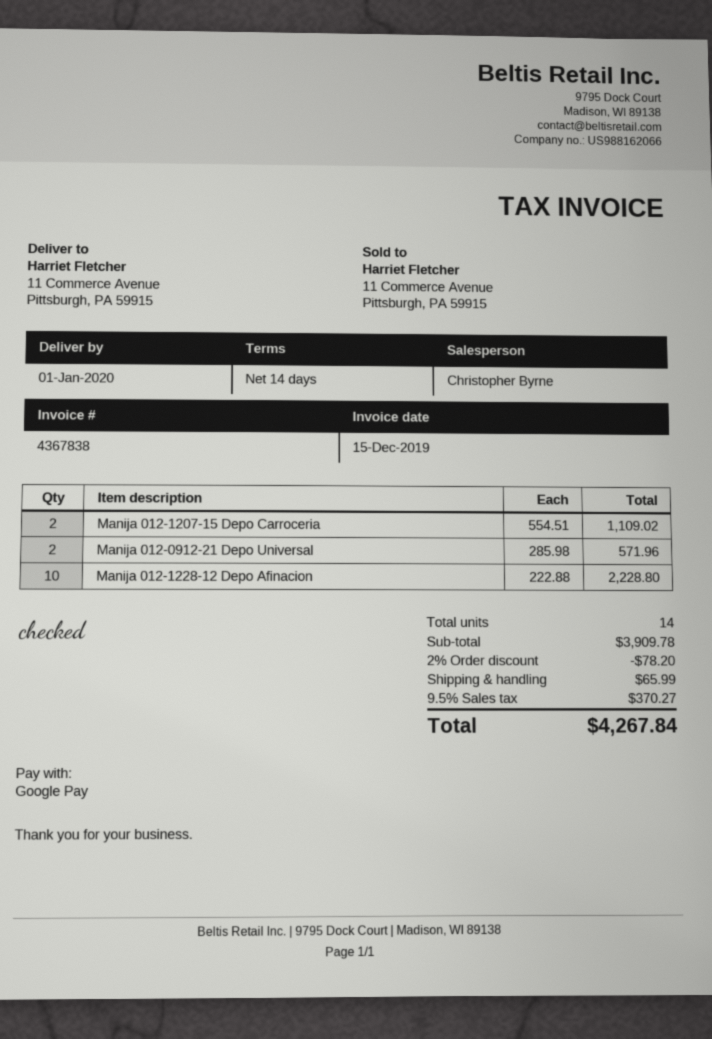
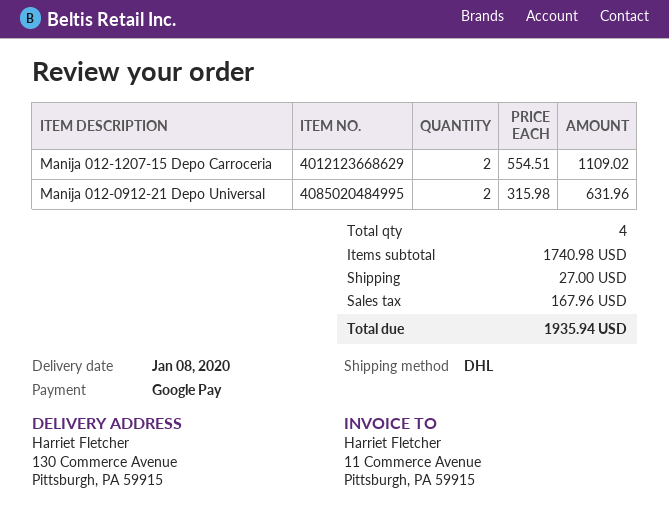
delivery date: 2020-01-01 -> 2020-01-08
ship to: 11 Commerce Avenue, Pittsburgh, PA 59915 -> 130 Commerce Avenue, Pittsburgh, PA 59915
Manija 012-0912-21 Depo Universal: 2 x 285.98 = 571.96 -> 2 x 315.98 = 631.96
Manija 012-1228-12 Depo Afinacion: 10 x 222.88 = 2228.80 -> none
total quantity: 14 -> 4
subtotal: 3909.78 -> 1740.98
discount: 2% = 78.20 -> none
shipping: 65.99 -> 27.00
tax: 370.27 -> 167.96
total: 4267.84 -> 1935.94

